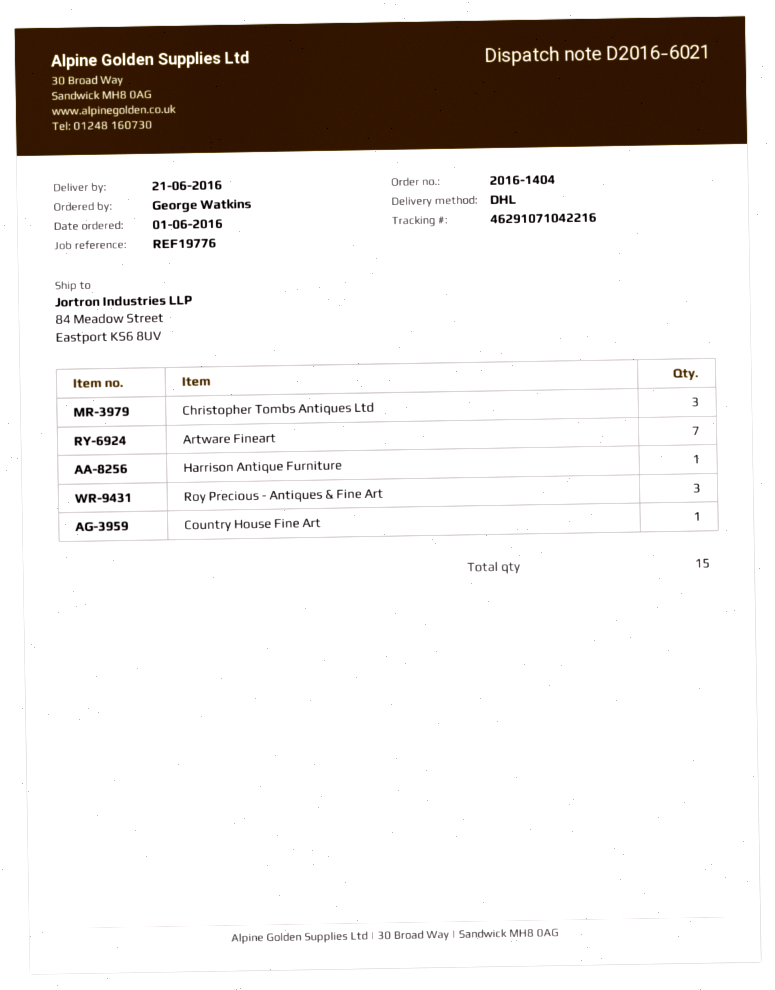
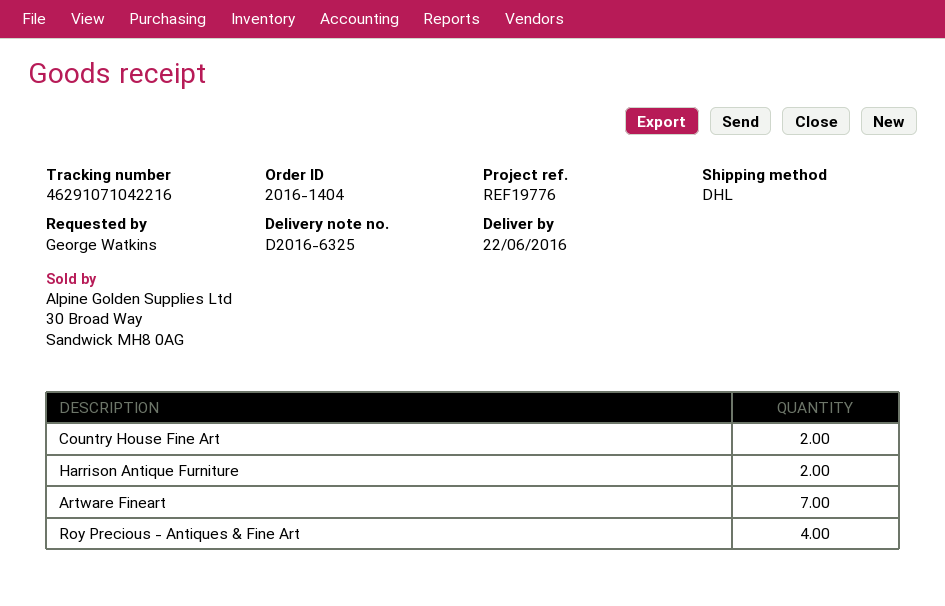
delivery note number: D2016-6021 -> D2016-6325
delivery date: 2016-06-21 -> 2016-06-22
Christopher Tombs Antiques Ltd: 3 -> none
Harrison Antique Furniture: 1 -> 2
Roy Precious - Antiques & Fine Art: 3 -> 4
Country House Fine Art: 1 -> 2

